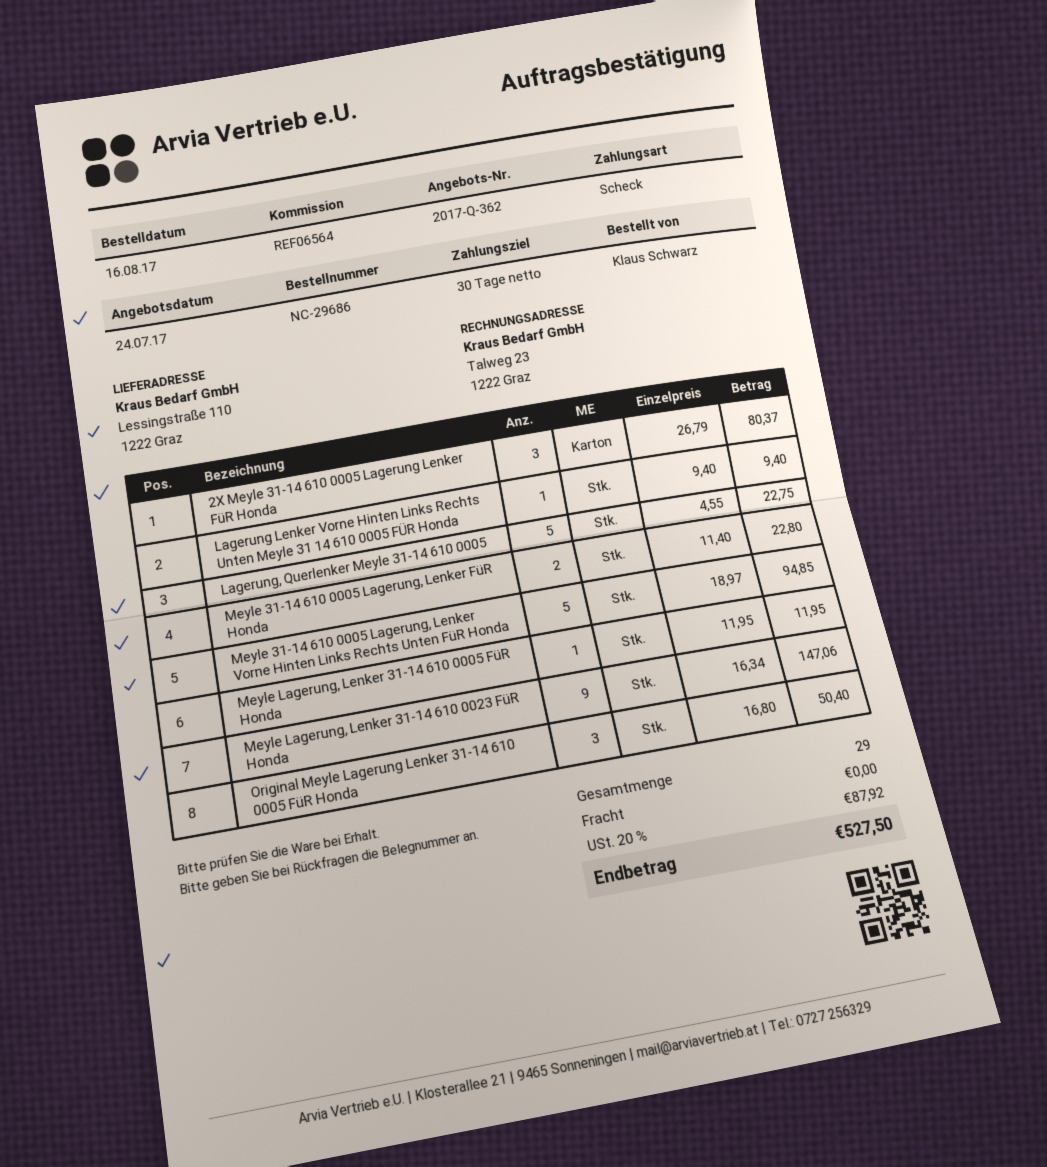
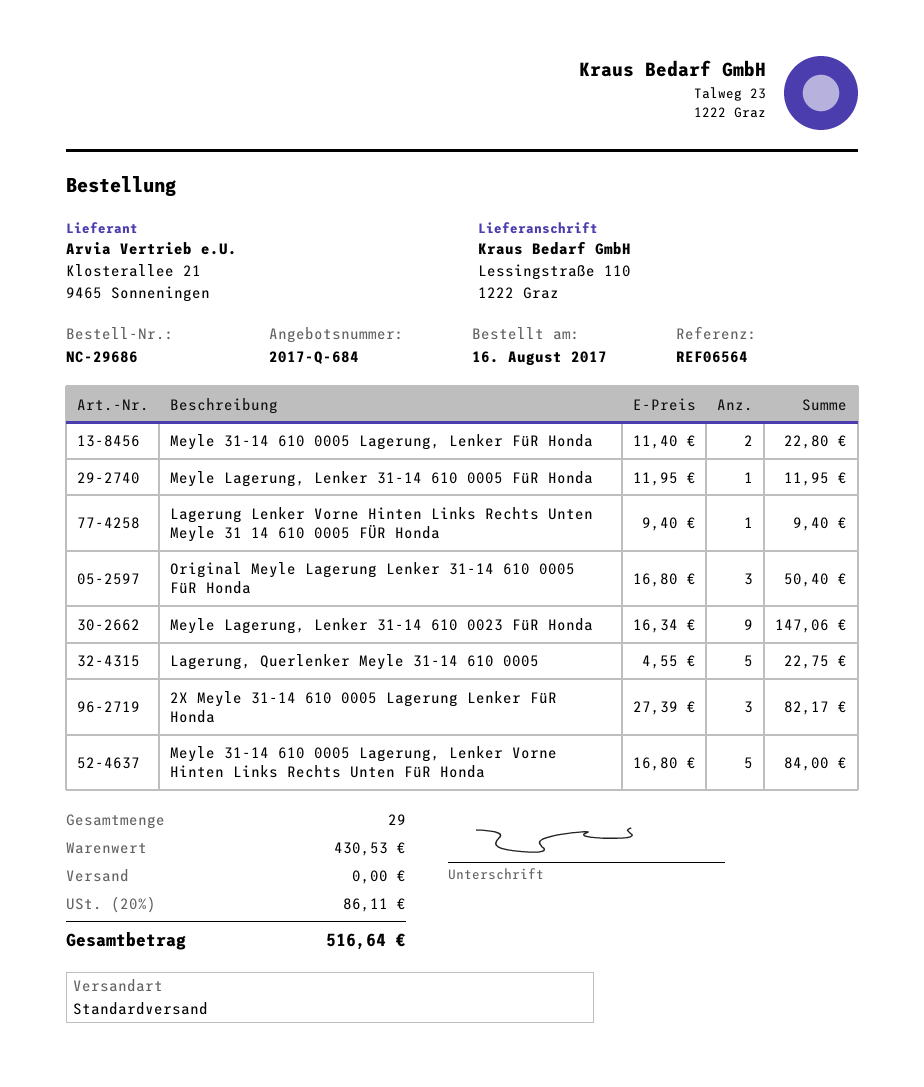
quote number: 2017-Q-362 -> 2017-Q-684
2X Meyle 31-14 610 0005 Lagerung Lenker FüR Honda: 3 x 26.79 = 80.37 -> 3 x 27.39 = 82.17
Meyle 31-14 610 0005 Lagerung, Lenker Vorne Hinten Links Rechts Unten FüR Honda: 5 x 18.97 = 94.85 -> 5 x 16.80 = 84.00
tax: 20% = 87.92 -> 20% = 86.11
total: 527.50 -> 516.64

